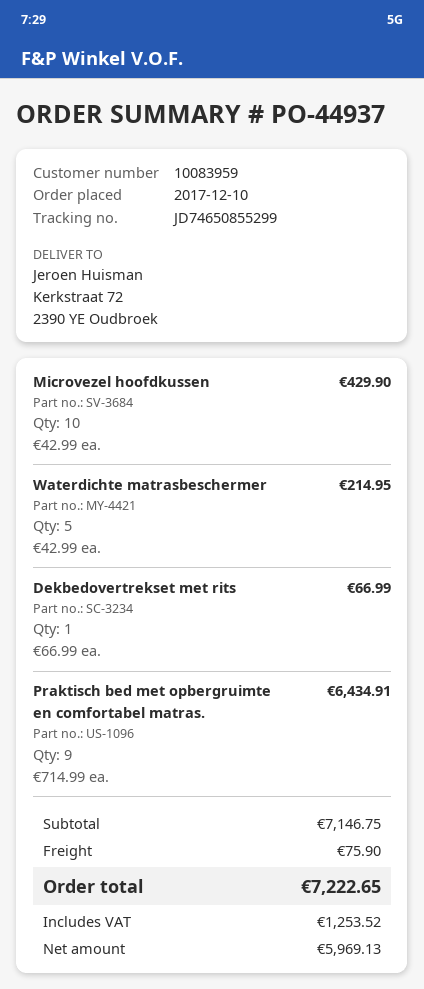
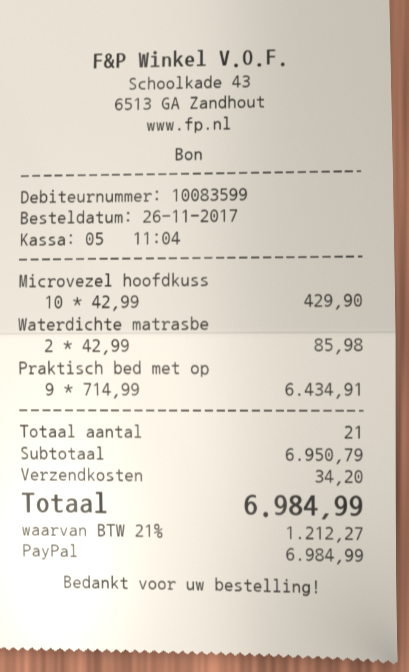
order date: 2017-12-10 -> 2017-11-26
customer number: 10083959 -> 10083599
Waterdichte matrasbeschermer: 5 x 42.99 = 214.95 -> 2 x 42.99 = 85.98
Dekbedovertrekset met rits: 1 x 66.99 = 66.99 -> none
subtotal: 7146.75 -> 6950.79
shipping: 75.90 -> 34.20
tax: 1253.52 -> 1212.27
total: 7222.65 -> 6984.99

